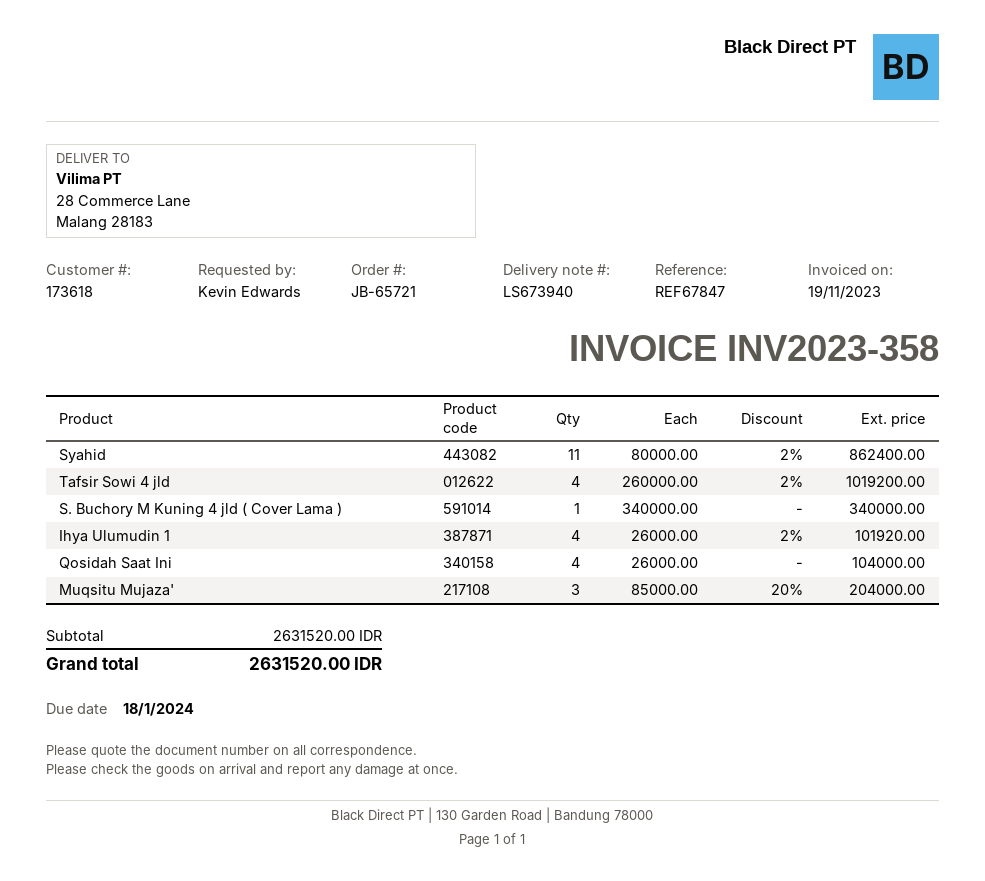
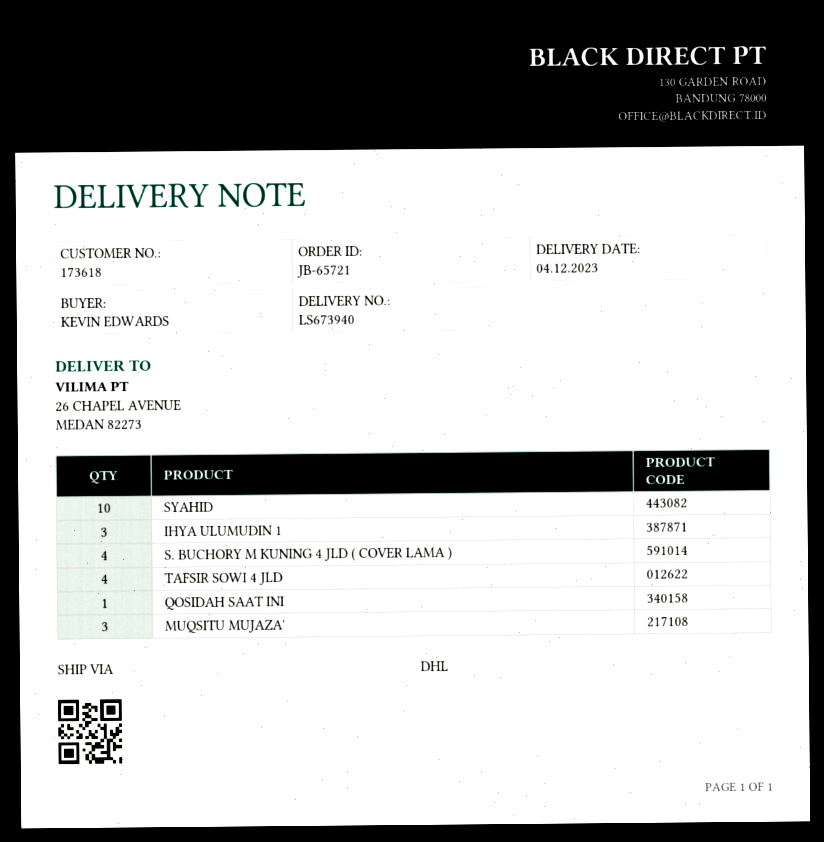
ship to: 28 Commerce Lane, Malang 28183 -> 26 CHAPEL AVENUE, MEDAN 82273
Syahid: 11 -> 10
S. Buchory M Kuning 4 jld ( Cover Lama ): 1 -> 4
Ihya Ulumudin 1: 4 -> 3
Qosidah Saat Ini: 4 -> 1

